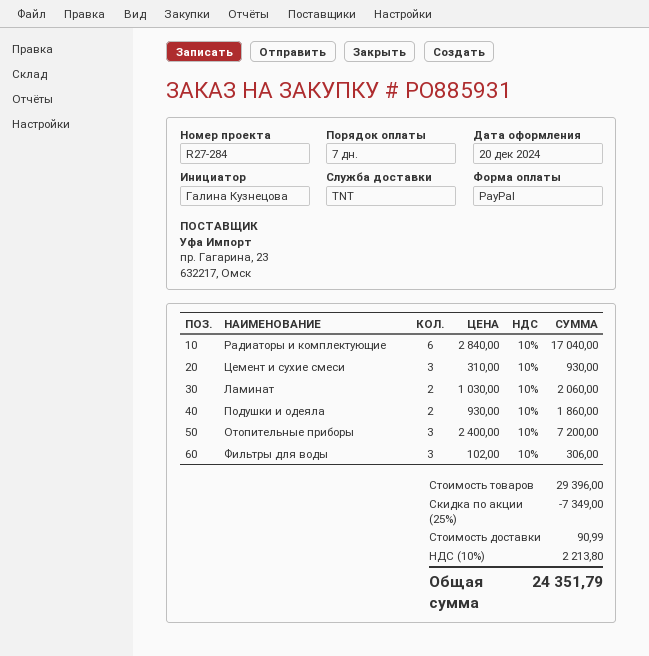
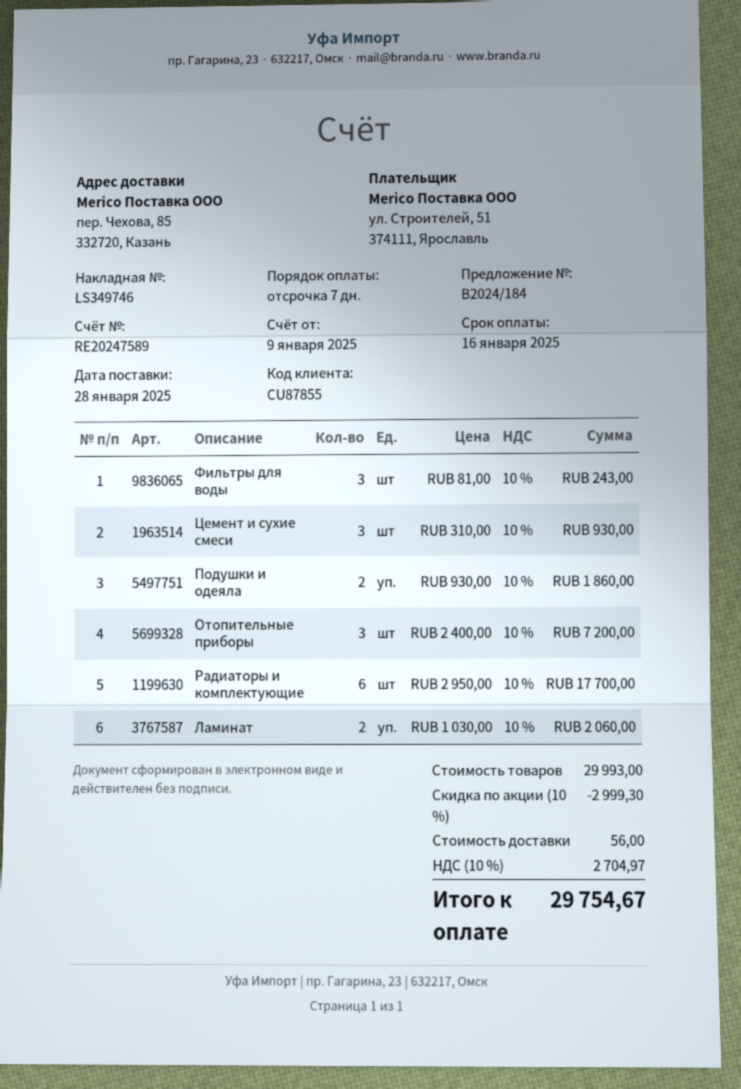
Радиаторы и комплектующие: 6 x 2840.00 = 17040.00 -> 6 x 2950.00 = 17700.00
Фильтры для воды: 3 x 102.00 = 306.00 -> 3 x 81.00 = 243.00
subtotal: 29396.00 -> 29993.00
discount: 25% = 7349.00 -> 10% = 2999.30
shipping: 90.99 -> 56.00
tax: 10% = 2213.80 -> 10% = 2704.97
total: 24351.79 -> 29754.67

